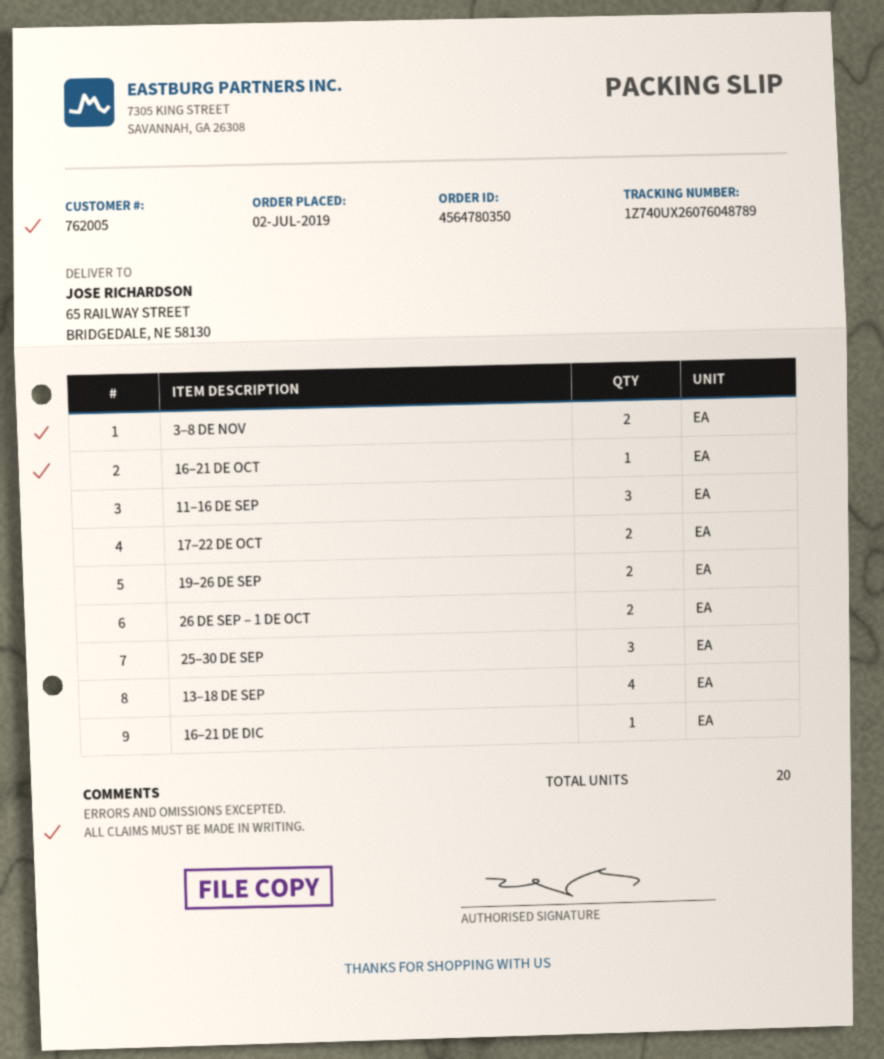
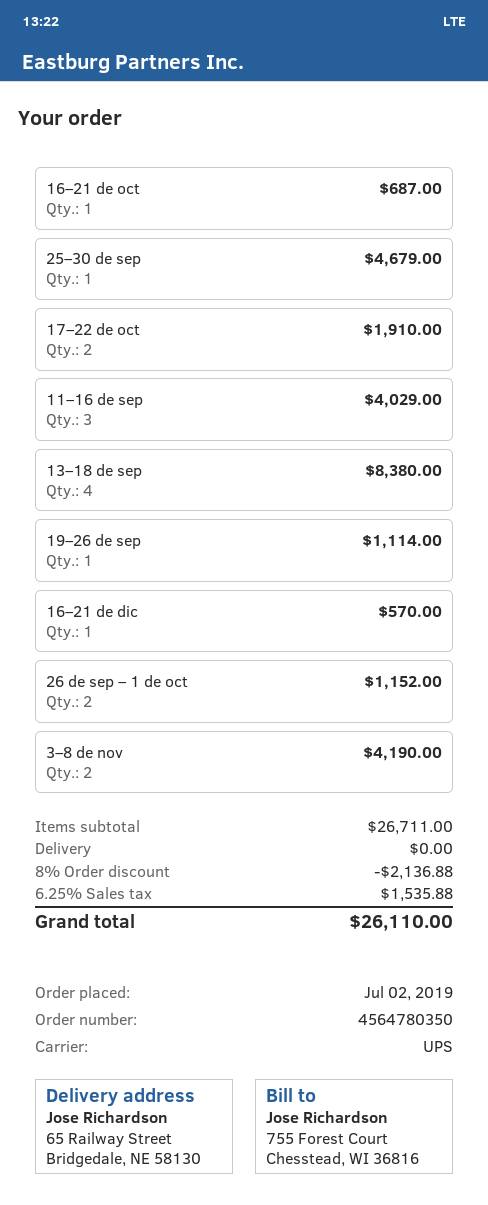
19–26 DE SEP: 2 -> 1
25–30 DE SEP: 3 -> 1

